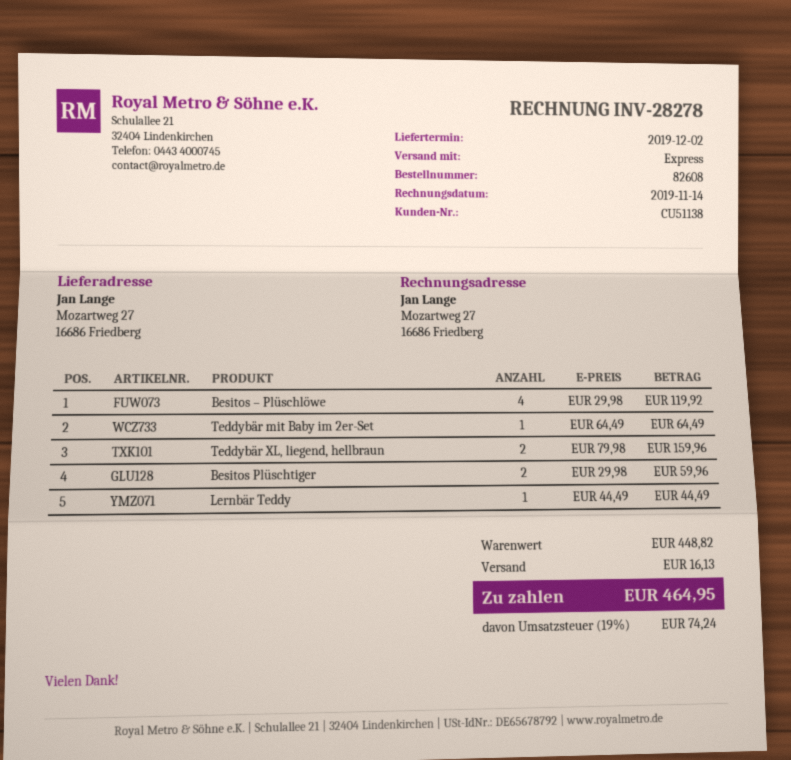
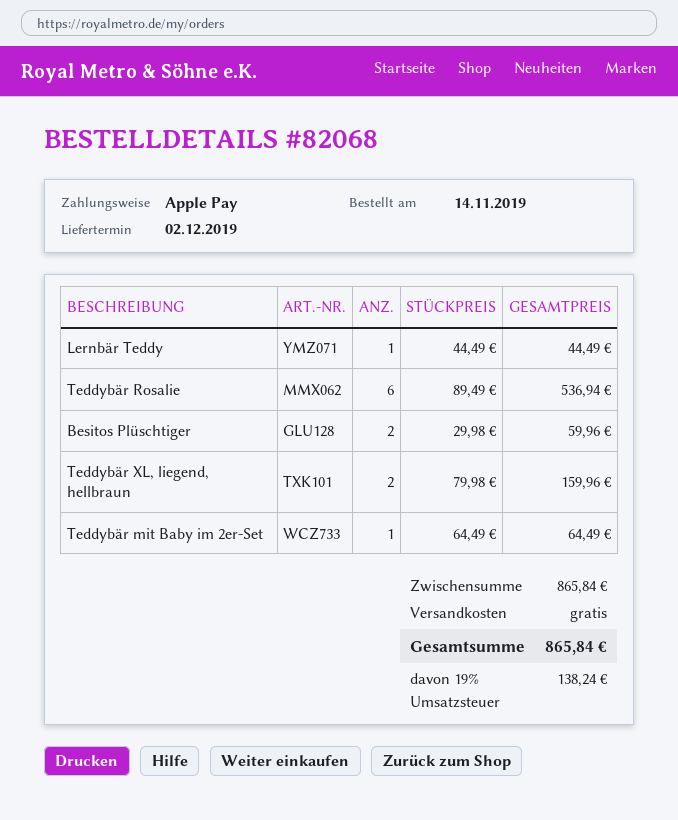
order number: 82608 -> 82068
Besitos – Plüschlöwe: 4 x 29.98 = 119.92 -> none
Teddybär Rosalie: none -> 6 x 89.49 = 536.94
subtotal: 448.82 -> 865.84
shipping: 16.13 -> 0.00
tax: 19% = 74.24 -> 19% = 138.24
total: 464.95 -> 865.84

